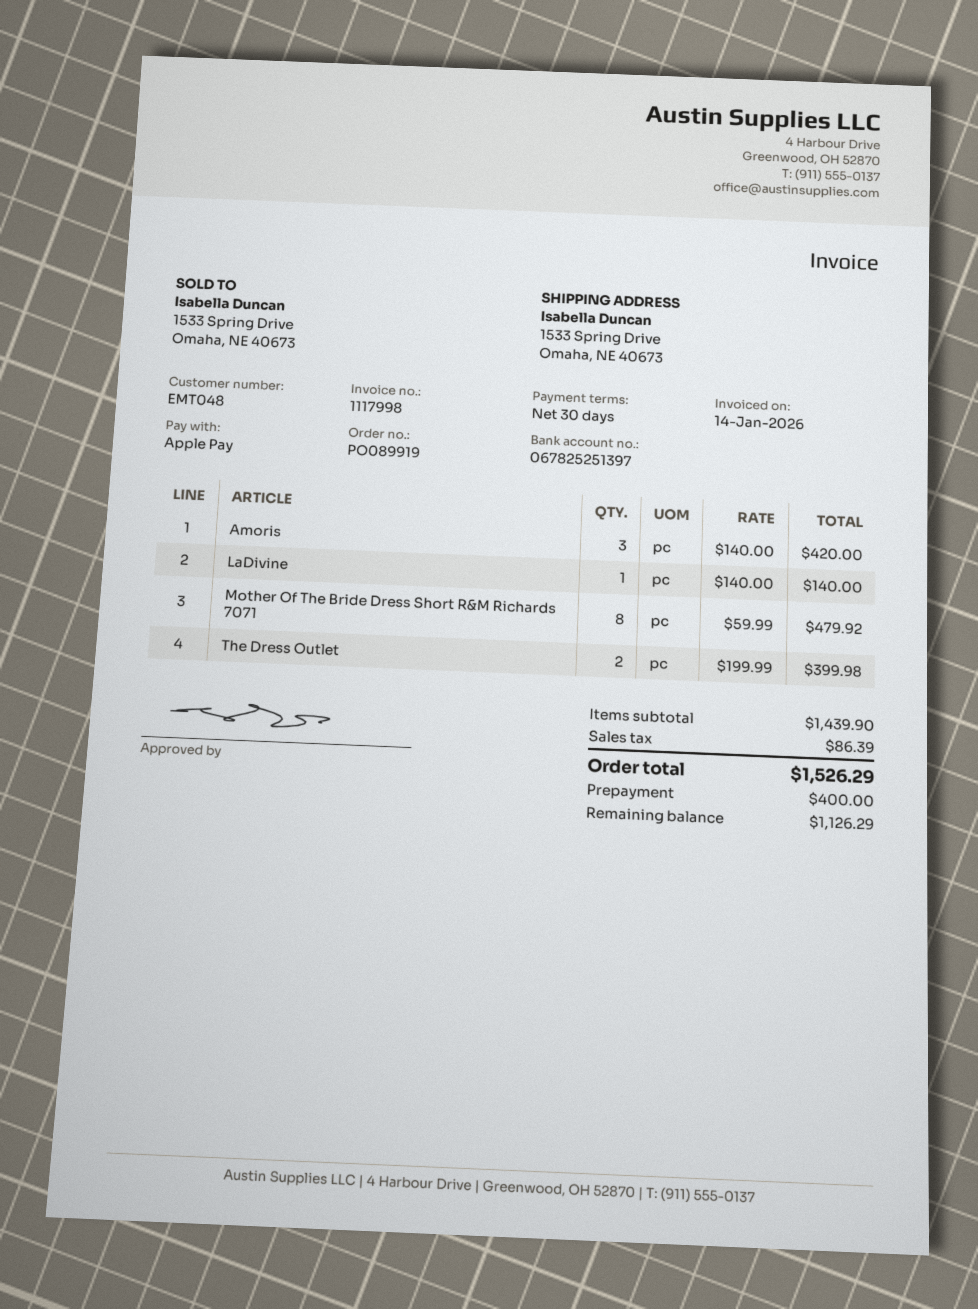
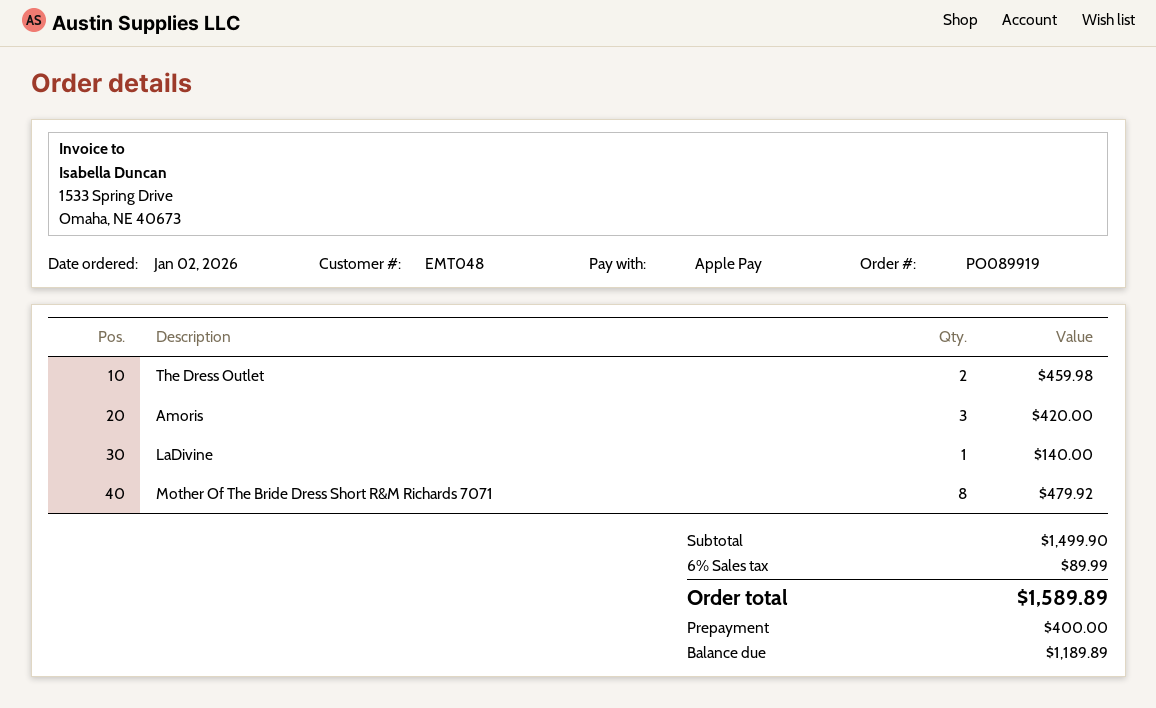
The Dress Outlet: 2 for 399.98 -> 2 for 459.98
subtotal: 1439.90 -> 1499.90
tax: 86.39 -> 89.99
total: 1526.29 -> 1589.89
balance: 1126.29 -> 1189.89

